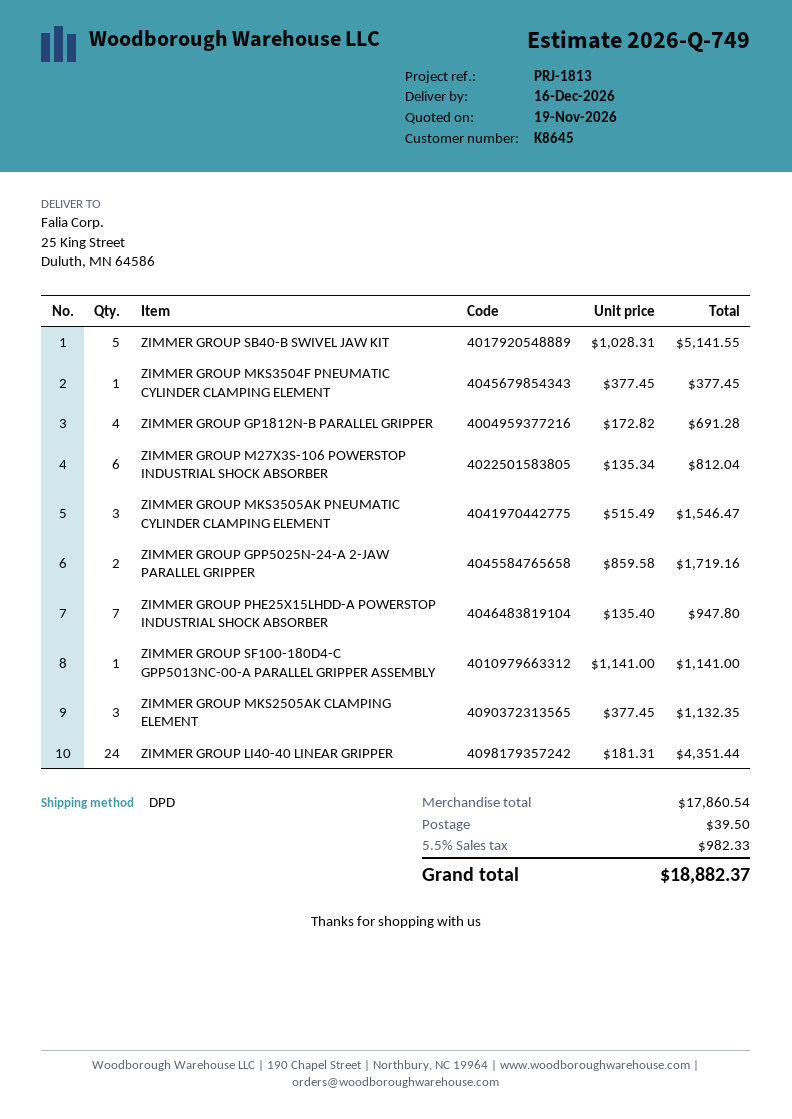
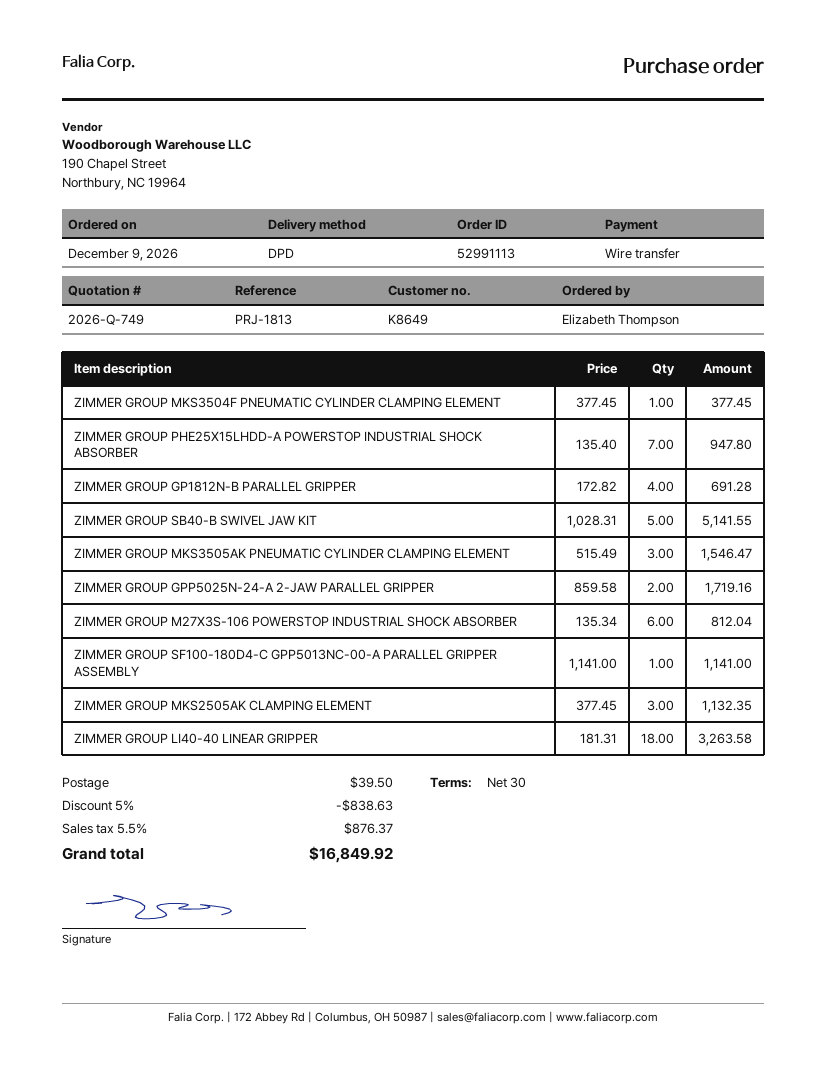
customer number: K8645 -> K8649
ZIMMER GROUP LI40-40 LINEAR GRIPPER: 24 x 181.31 = 4351.44 -> 18 x 181.31 = 3263.58
discount: none -> 5% = 838.63
tax: 5.5% = 982.33 -> 5.5% = 876.37
total: 18882.37 -> 16849.92

